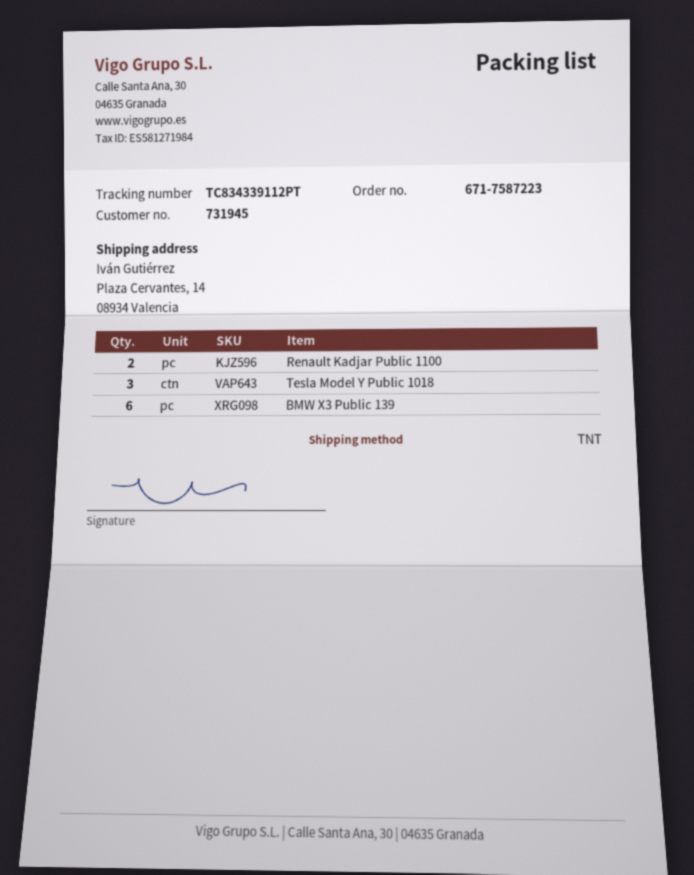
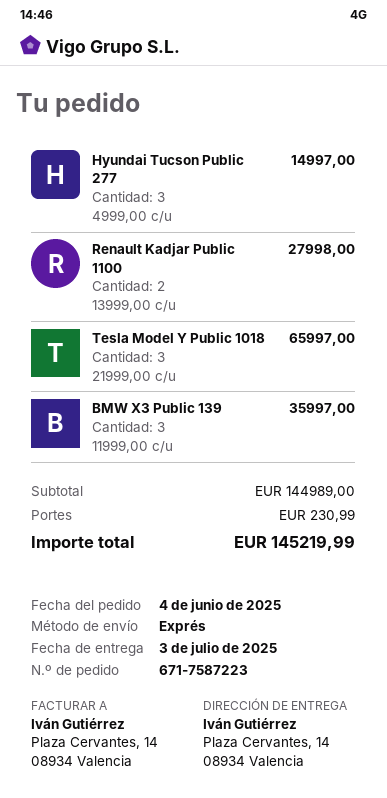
shipping method: TNT -> express
BMW X3 Public 139: 6 -> 3
Hyundai Tucson Public 277: none -> 3

